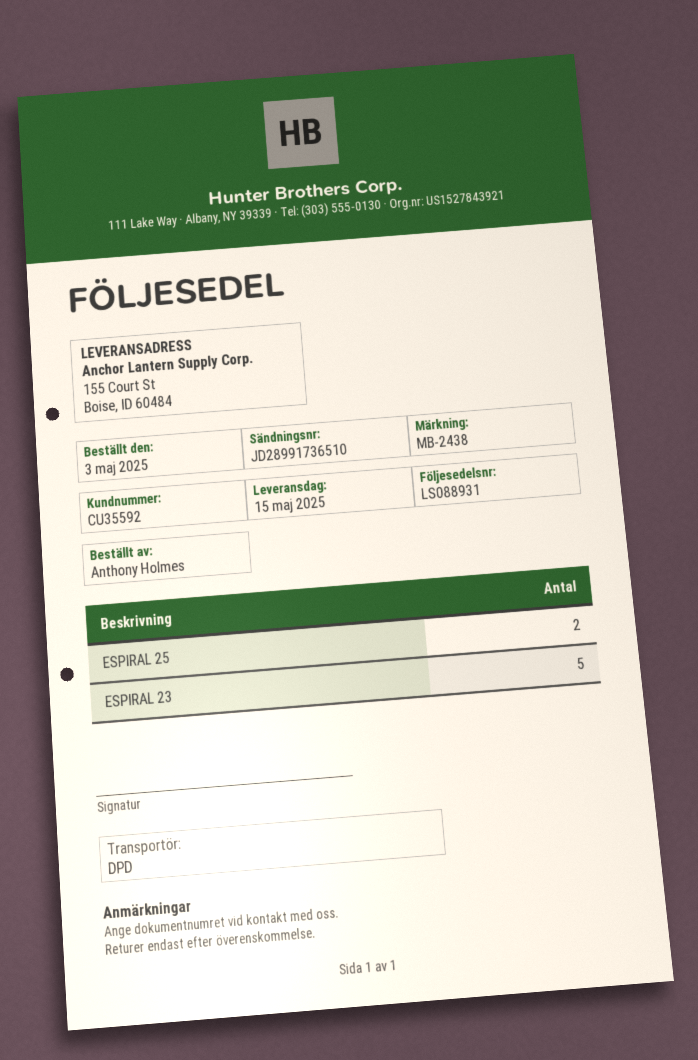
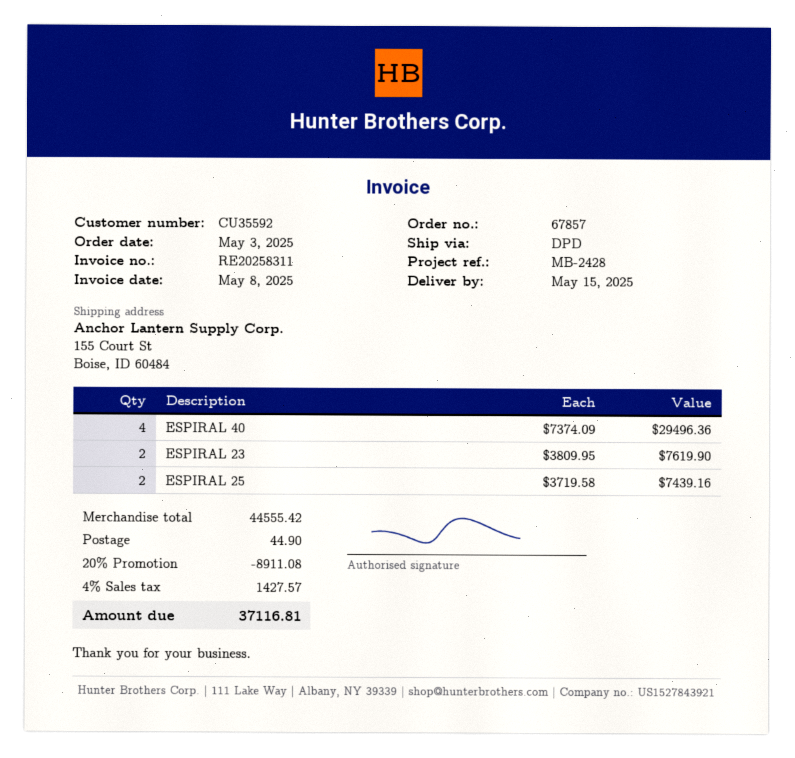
reference: MB-2438 -> MB-2428
ESPIRAL 23: 5 -> 2
ESPIRAL 40: none -> 4

